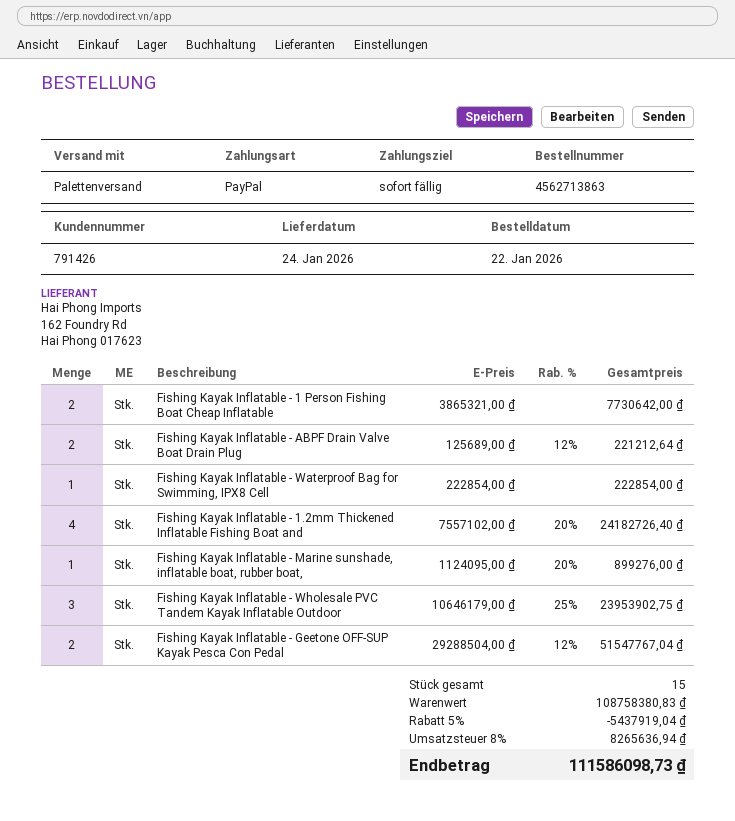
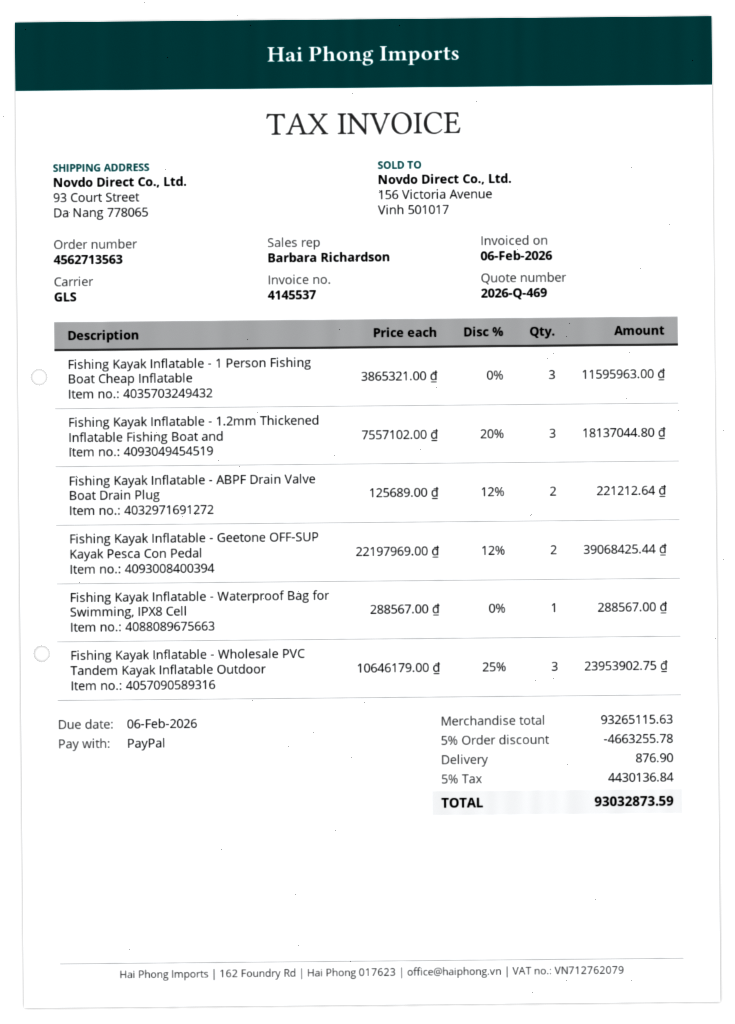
order number: 4562713863 -> 4562713563
shipping method: pallet freight -> GLS
Fishing Kayak Inflatable - 1 Person Fishing Boat Cheap Inflatable: 2 x 3865321.00 = 7730642.00 -> 3 x 3865321.00 = 11595963.00
Fishing Kayak Inflatable - Waterproof Bag for Swimming, IPX8 Cell: 1 x 222854.00 = 222854.00 -> 1 x 288567.00 = 288567.00
Fishing Kayak Inflatable - 1.2mm Thickened Inflatable Fishing Boat and: 4 x 7557102.00 - 20% = 24182726.40 -> 3 x 7557102.00 - 20% = 18137044.80
Fishing Kayak Inflatable - Marine sunshade, inflatable boat, rubber boat,: 1 x 1124095.00 - 20% = 899276.00 -> none
Fishing Kayak Inflatable - Geetone OFF-SUP Kayak Pesca Con Pedal: 2 x 29288504.00 - 12% = 51547767.04 -> 2 x 22197969.00 - 12% = 39068425.44
subtotal: 108758380.83 -> 93265115.63
discount: 5% = 5437919.04 -> 5% = 4663255.78
shipping: none -> 876.90
tax: 8% = 8265636.94 -> 5% = 4430136.84
total: 111586098.73 -> 93032873.59

